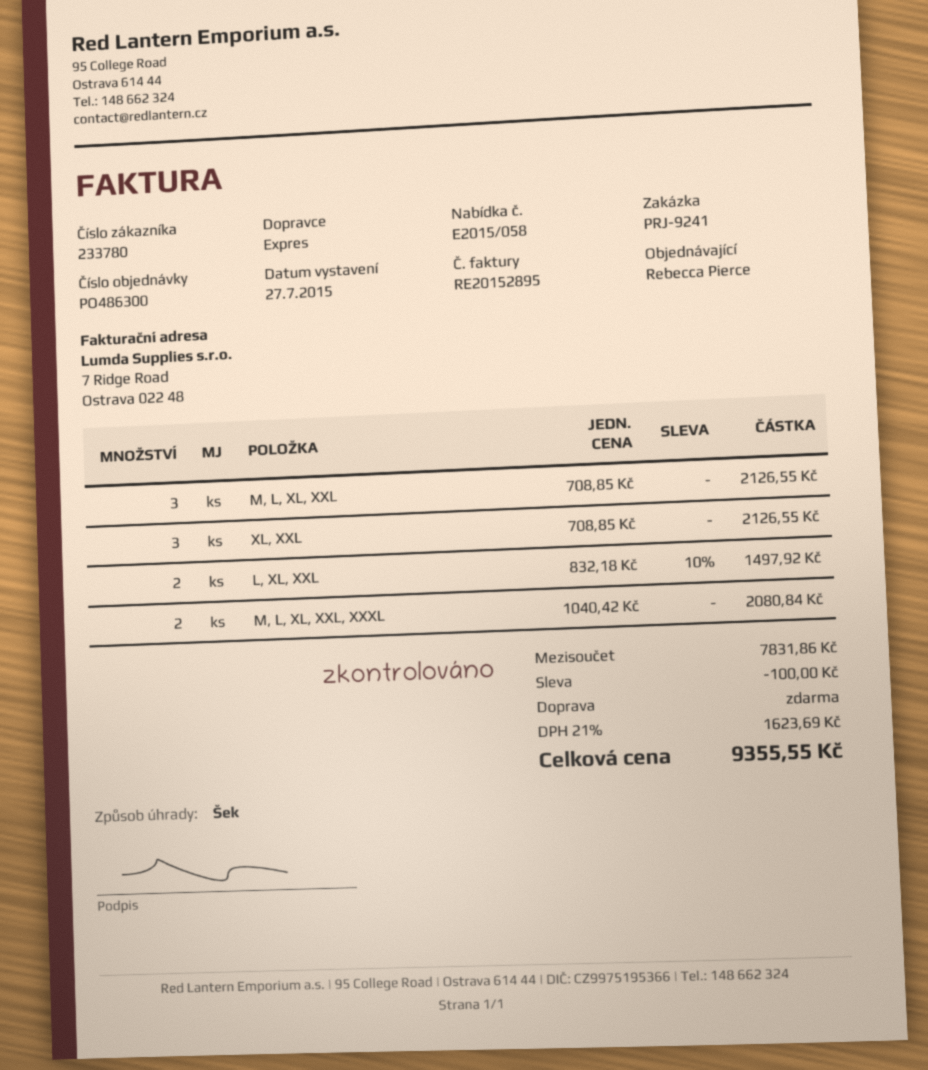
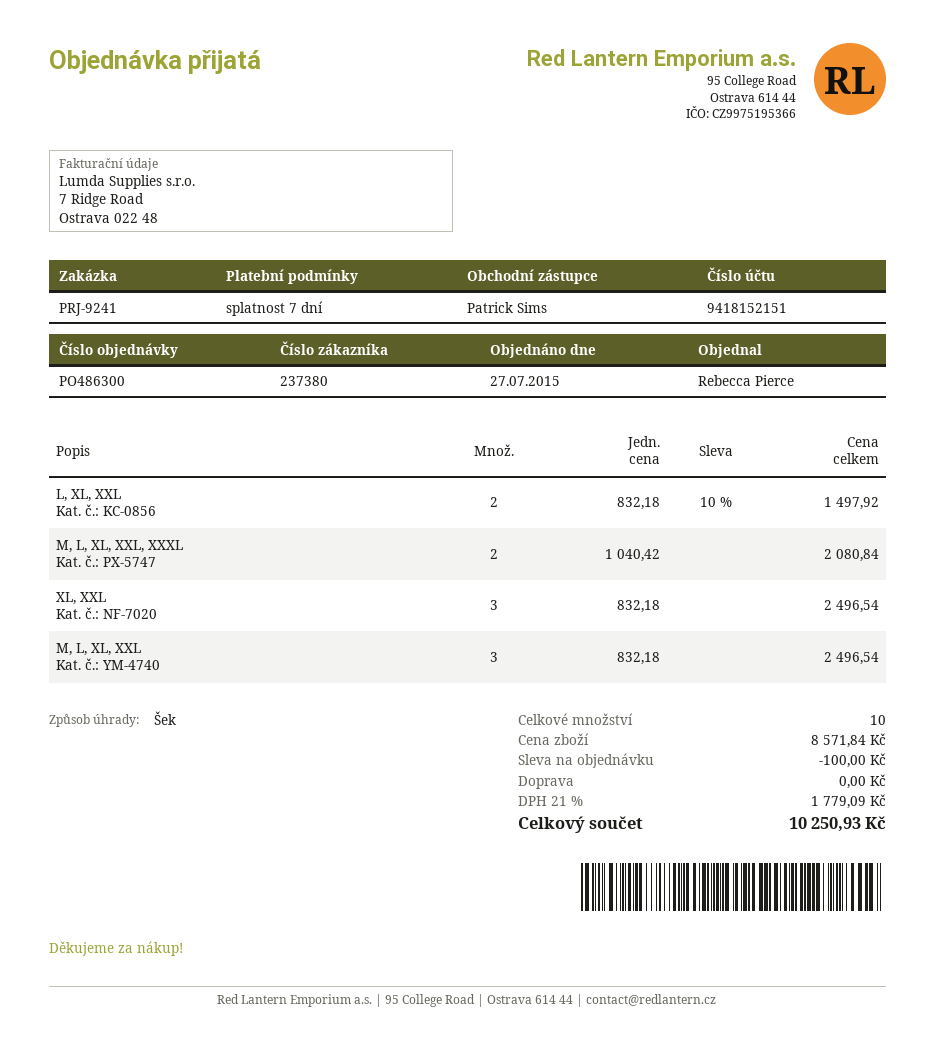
customer number: 233780 -> 237380
M, L, XL, XXL: 3 x 708.85 = 2126.55 -> 3 x 832.18 = 2496.54
XL, XXL: 3 x 708.85 = 2126.55 -> 3 x 832.18 = 2496.54
subtotal: 7831.86 -> 8571.84
tax: 21% = 1623.69 -> 21% = 1779.09
total: 9355.55 -> 10250.93

